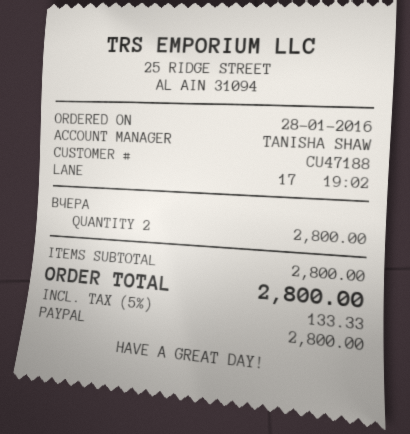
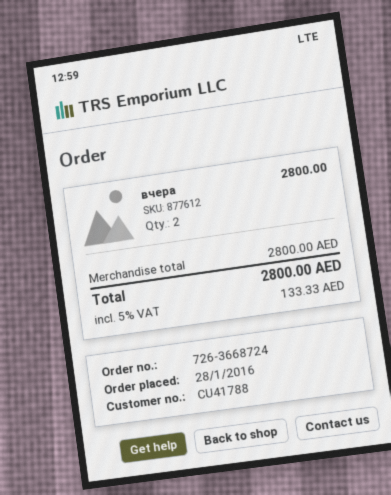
customer number: CU47188 -> CU41788

